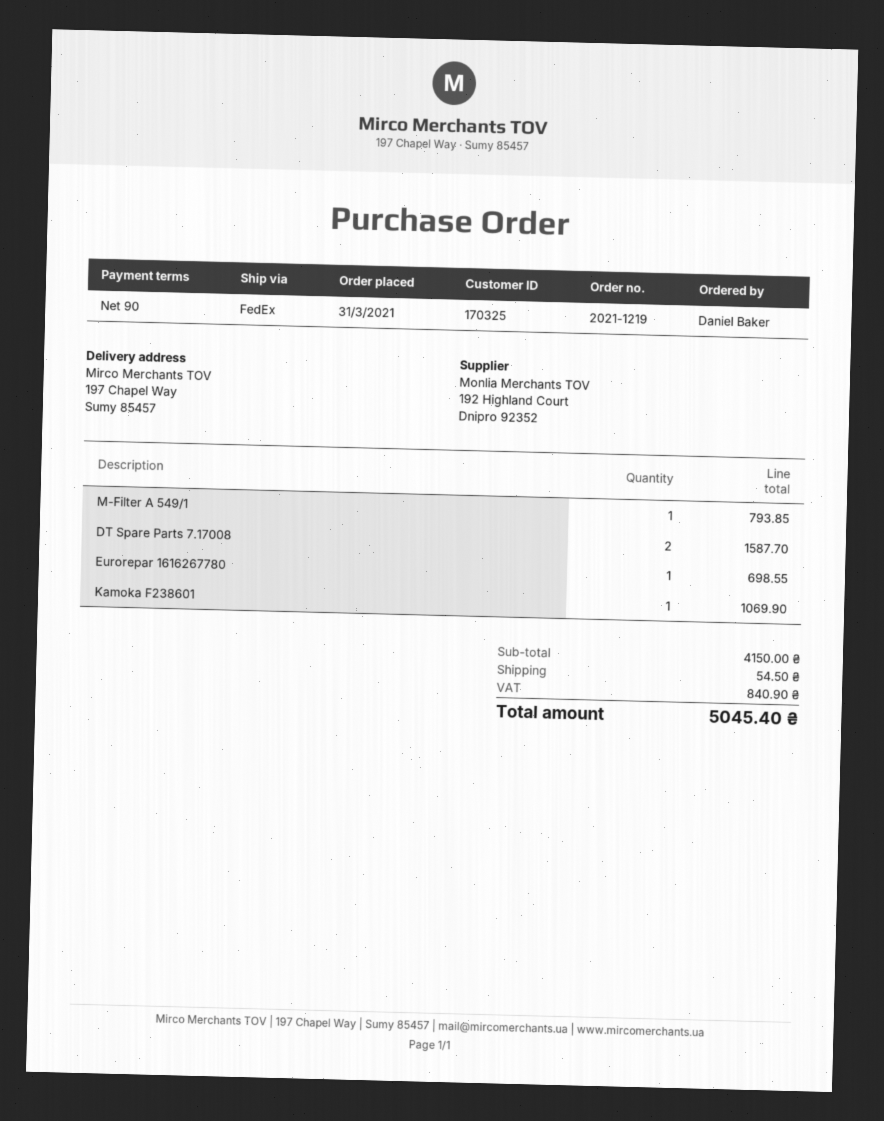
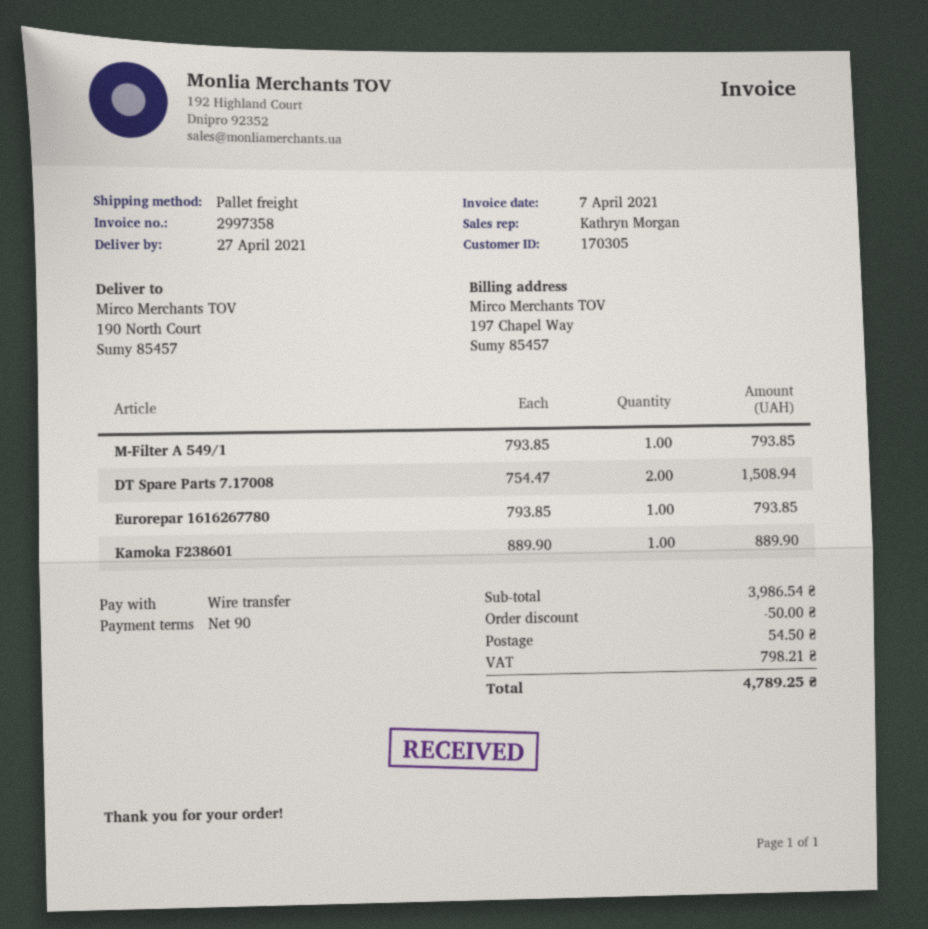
customer number: 170325 -> 170305
shipping method: FedEx -> pallet freight
ship to: 197 Chapel Way, Sumy 85457 -> 190 North Court, Sumy 85457
DT Spare Parts 7.17008: 2 for 1587.70 -> 2 for 1508.94
Eurorepar 1616267780: 1 for 698.55 -> 1 for 793.85
Kamoka F238601: 1 for 1069.90 -> 1 for 889.90
subtotal: 4150.00 -> 3986.54
discount: none -> 50.00
tax: 840.90 -> 798.21
total: 5045.40 -> 4789.25

